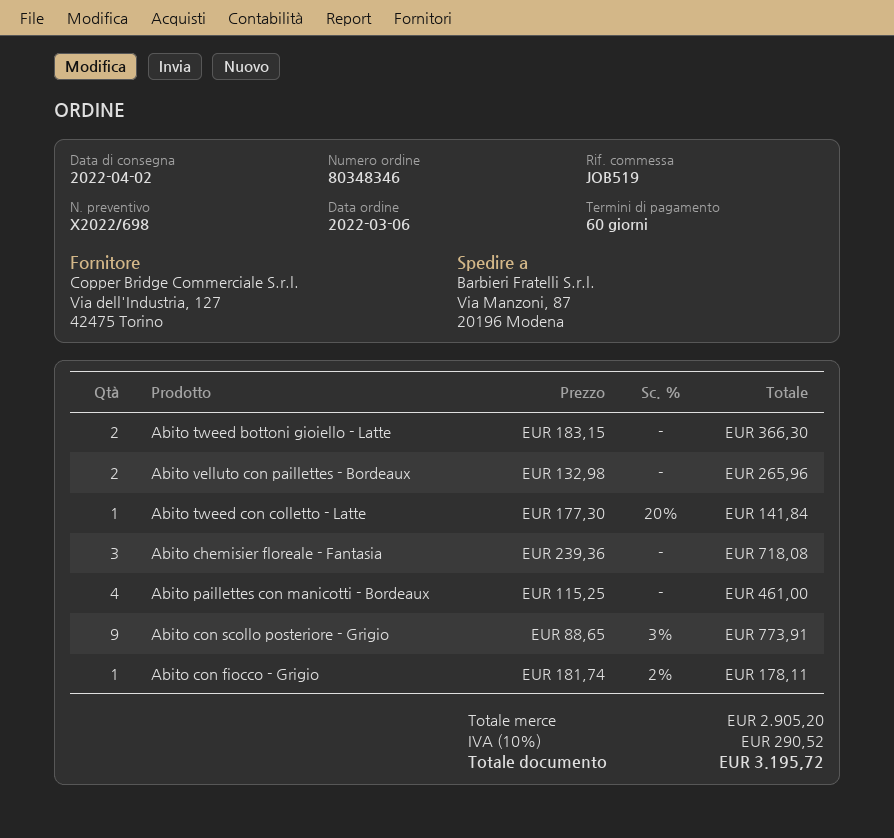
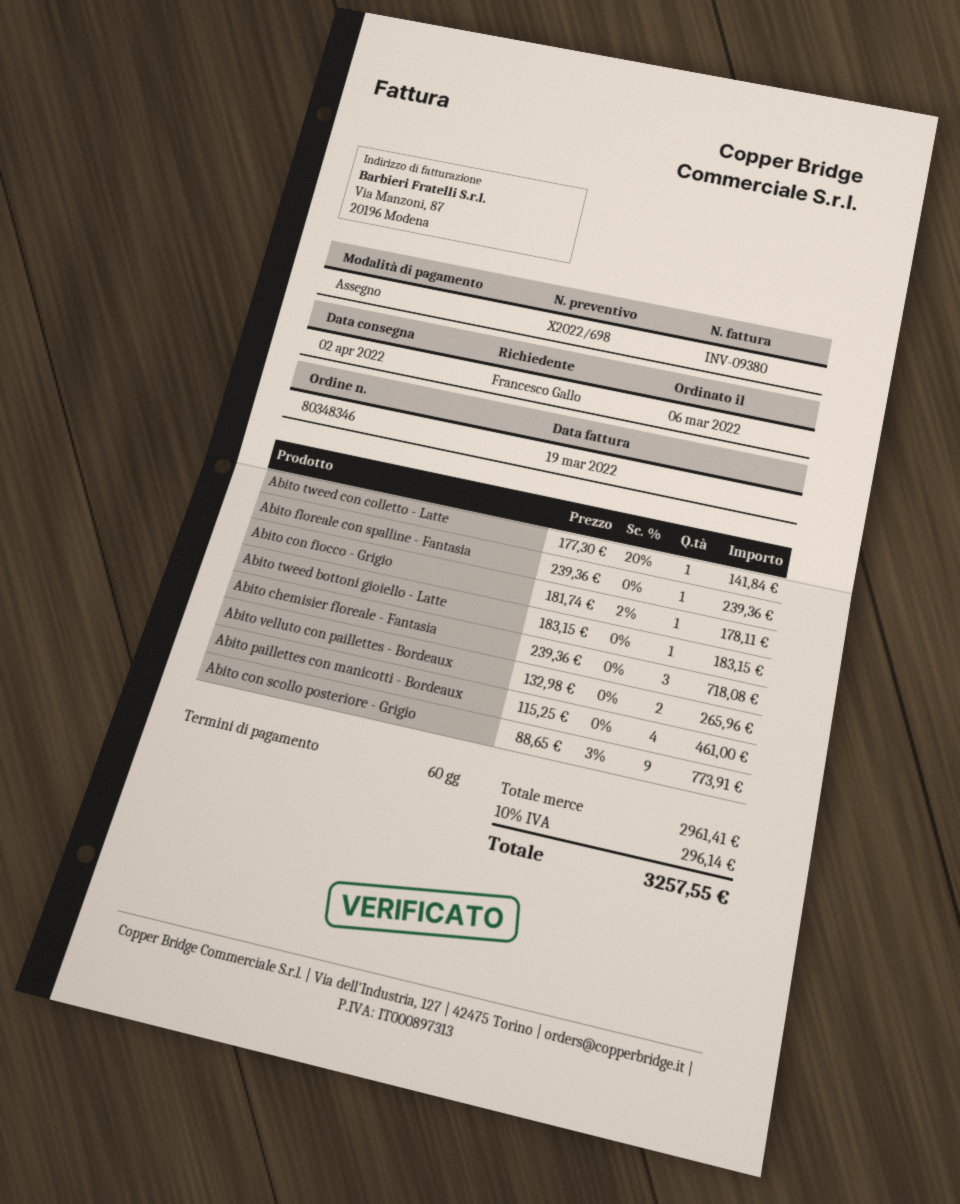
Abito tweed bottoni gioiello - Latte: 2 x 183.15 = 366.30 -> 1 x 183.15 = 183.15
Abito floreale con spalline - Fantasia: none -> 1 x 239.36 = 239.36
subtotal: 2905.20 -> 2961.41
tax: 10% = 290.52 -> 10% = 296.14
total: 3195.72 -> 3257.55

